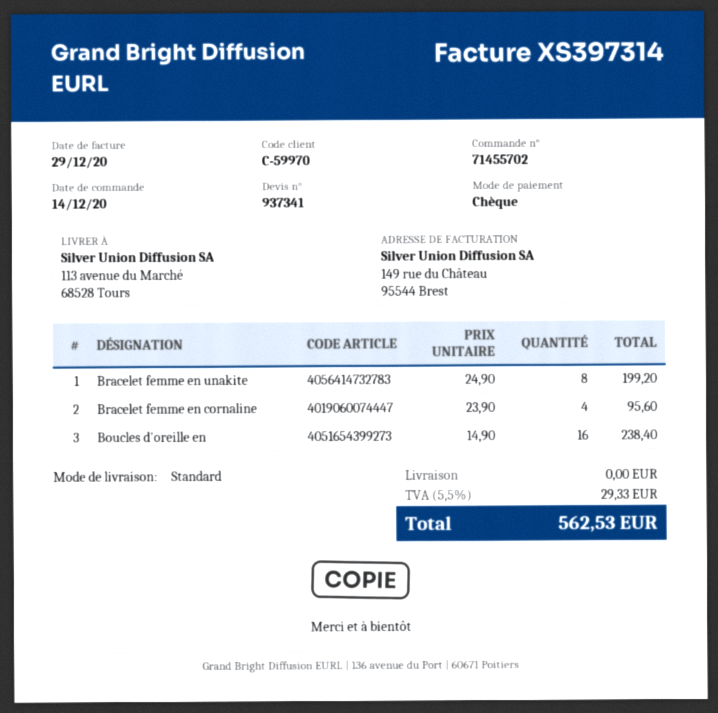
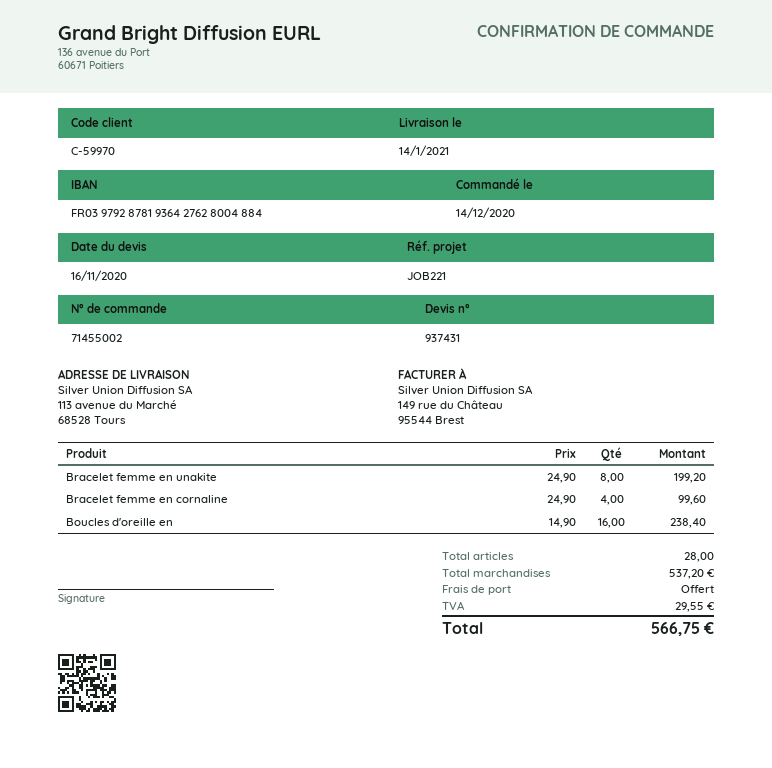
quote number: 937341 -> 937431
order number: 71455702 -> 71455002
Bracelet femme en cornaline: 4 x 23.90 = 95.60 -> 4 x 24.90 = 99.60
tax: 29.33 -> 29.55
total: 562.53 -> 566.75

